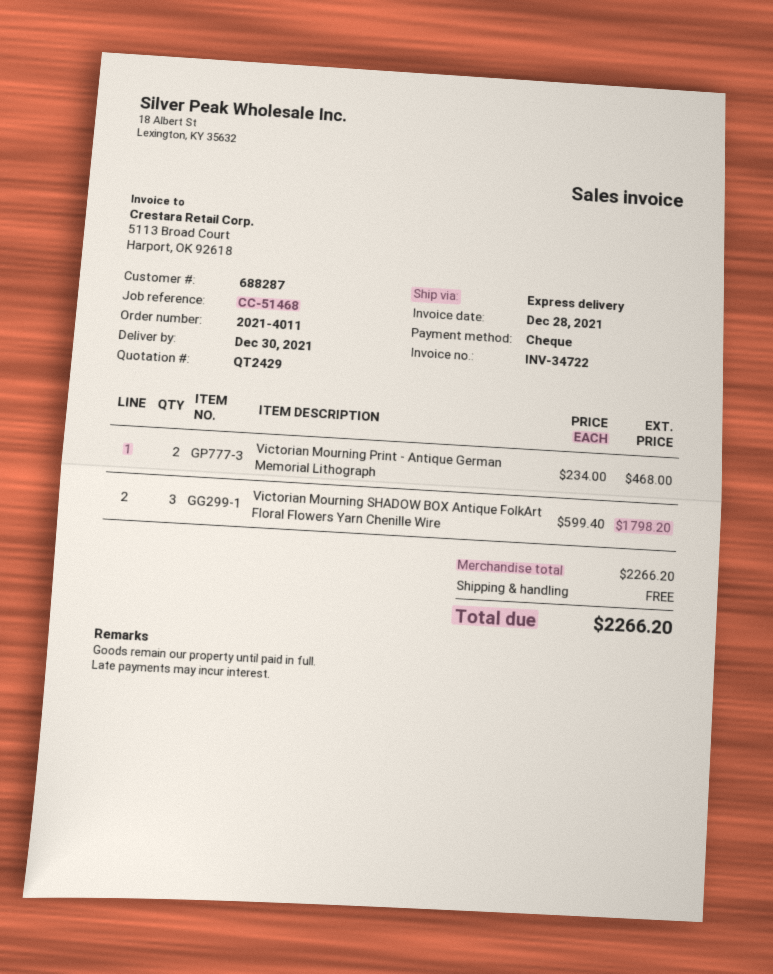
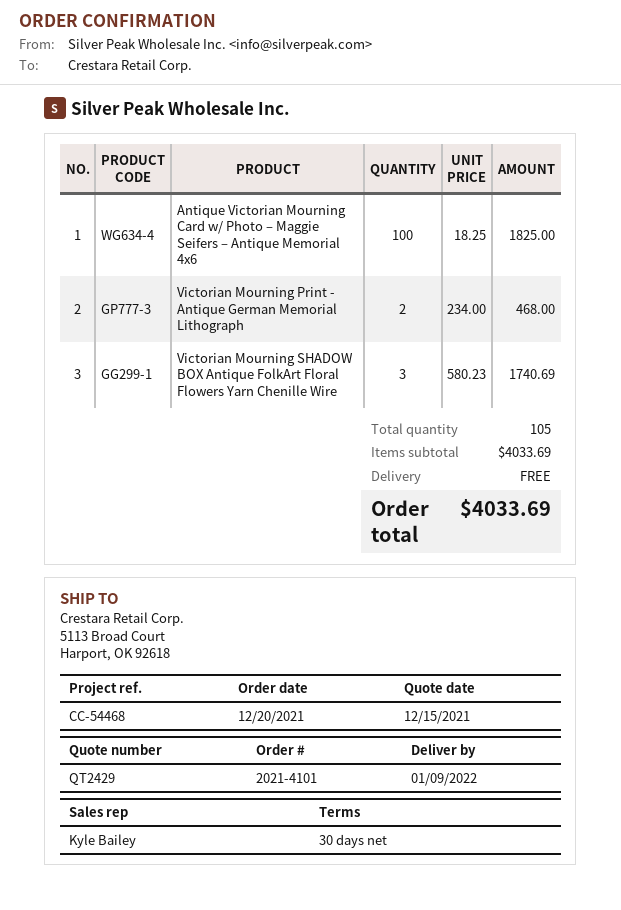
order number: 2021-4011 -> 2021-4101
delivery date: 2021-12-30 -> 2022-01-09
reference: CC-51468 -> CC-54468
Victorian Mourning SHADOW BOX Antique FolkArt Floral Flowers Yarn Chenille Wire: 3 x 599.40 = 1798.20 -> 3 x 580.23 = 1740.69
Antique Victorian Mourning Card w/ Photo – Maggie Seifers – Antique Memorial 4x6: none -> 100 x 18.25 = 1825.00
subtotal: 2266.20 -> 4033.69
total: 2266.20 -> 4033.69

